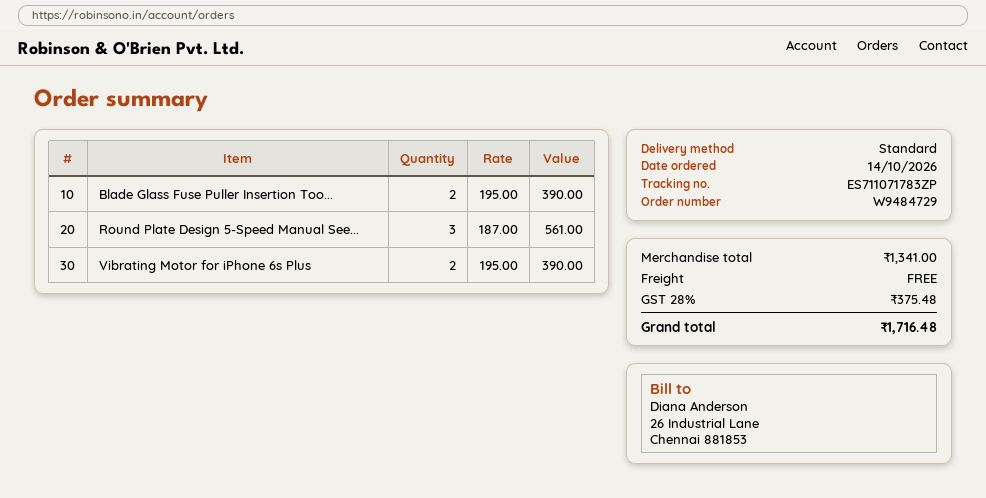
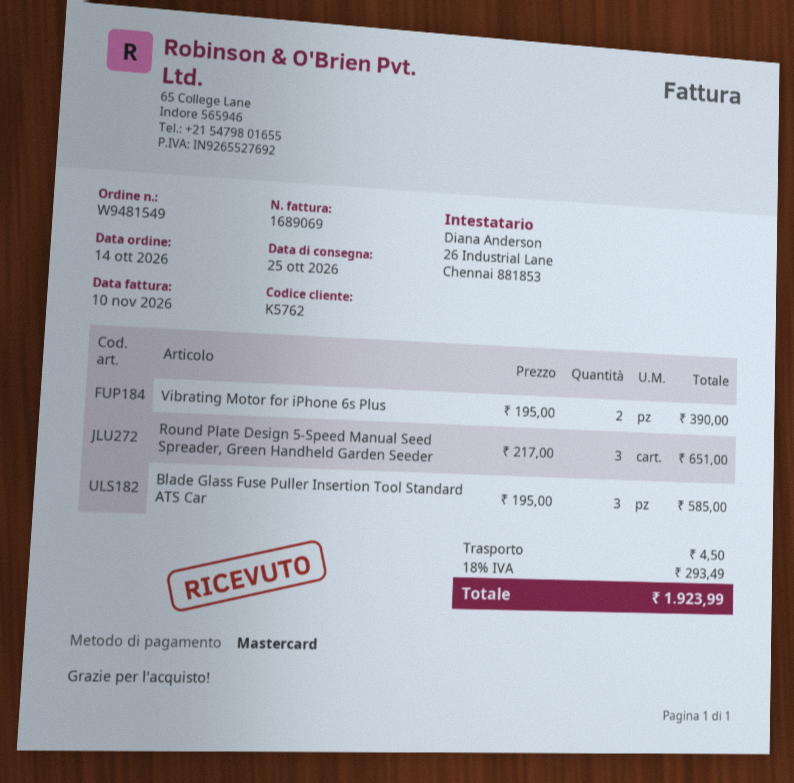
order number: W9484729 -> W9481549
Blade Glass Fuse Puller Insertion Too...: 2 x 195.00 = 390.00 -> 3 x 195.00 = 585.00
Round Plate Design 5-Speed Manual See...: 3 x 187.00 = 561.00 -> 3 x 217.00 = 651.00
shipping: 0.00 -> 4.50
tax: 28% = 375.48 -> 18% = 293.49
total: 1716.48 -> 1923.99

